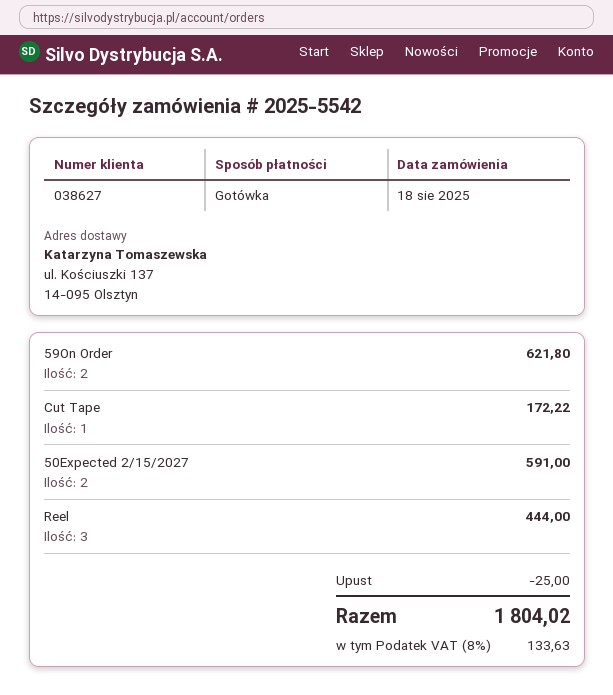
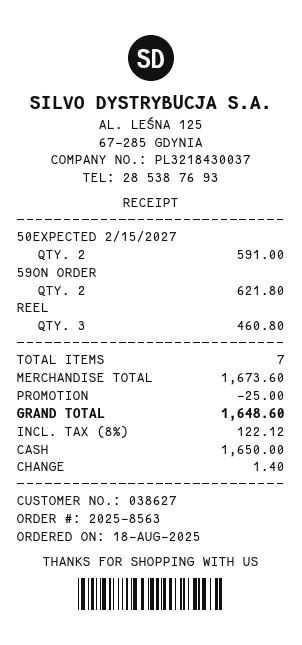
order number: 2025-5542 -> 2025-8563
Cut Tape: 1 for 172.22 -> none
Reel: 3 for 444.00 -> 3 for 460.80
tax: 8% = 133.63 -> 8% = 122.12
total: 1804.02 -> 1648.60

